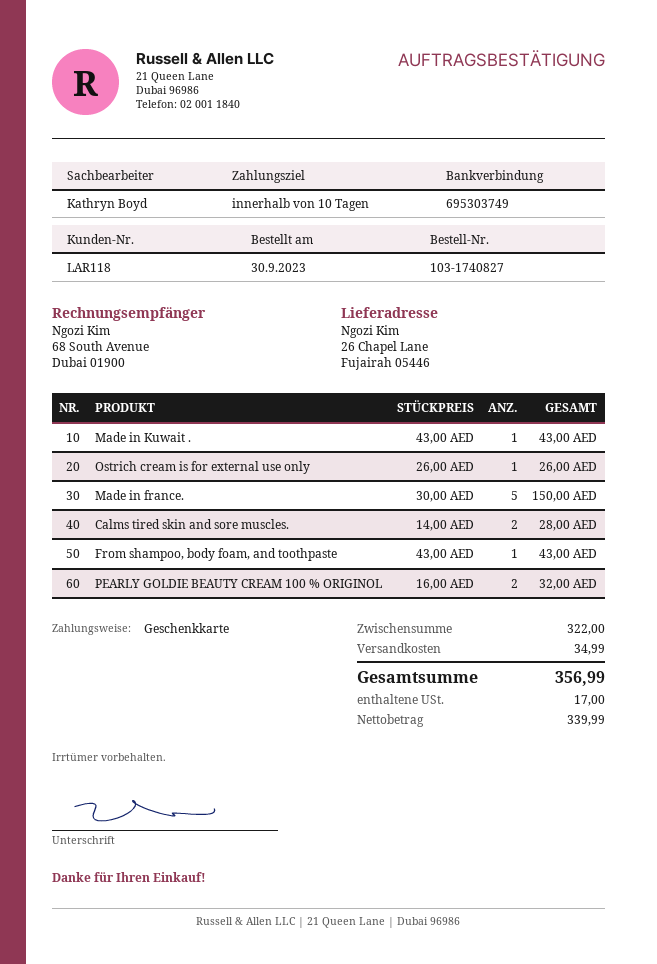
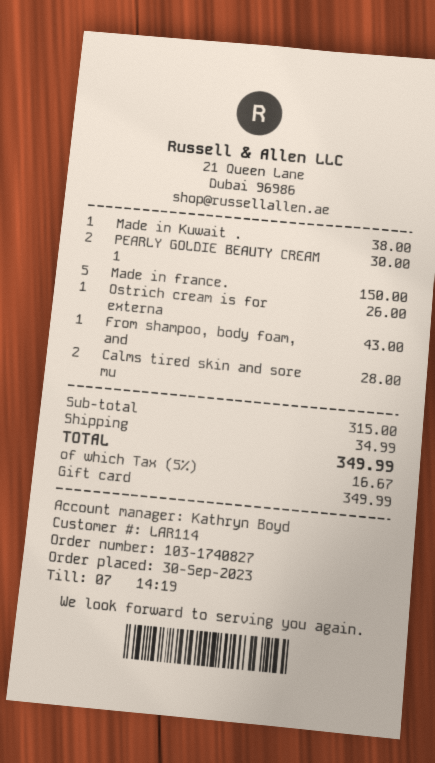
customer number: LAR118 -> LAR114
Made in Kuwait .: 1 for 43.00 -> 1 for 38.00
PEARLY GOLDIE BEAUTY CREAM 100 % ORIGINOL: 2 for 32.00 -> 2 for 30.00
subtotal: 322.00 -> 315.00
tax: 17.00 -> 16.67
total: 356.99 -> 349.99

